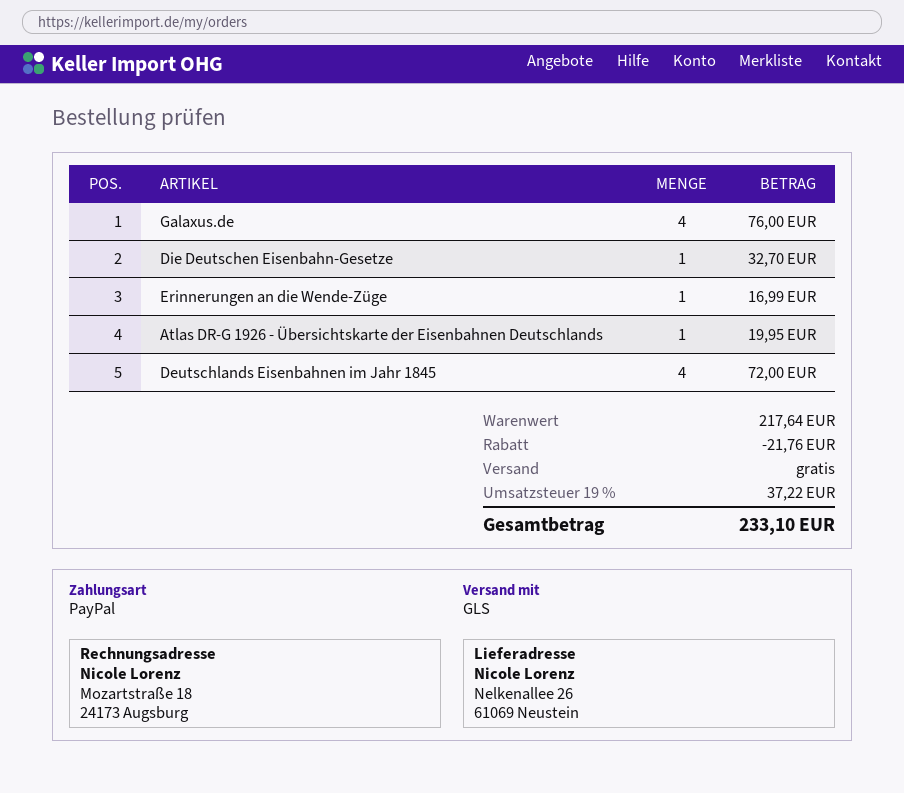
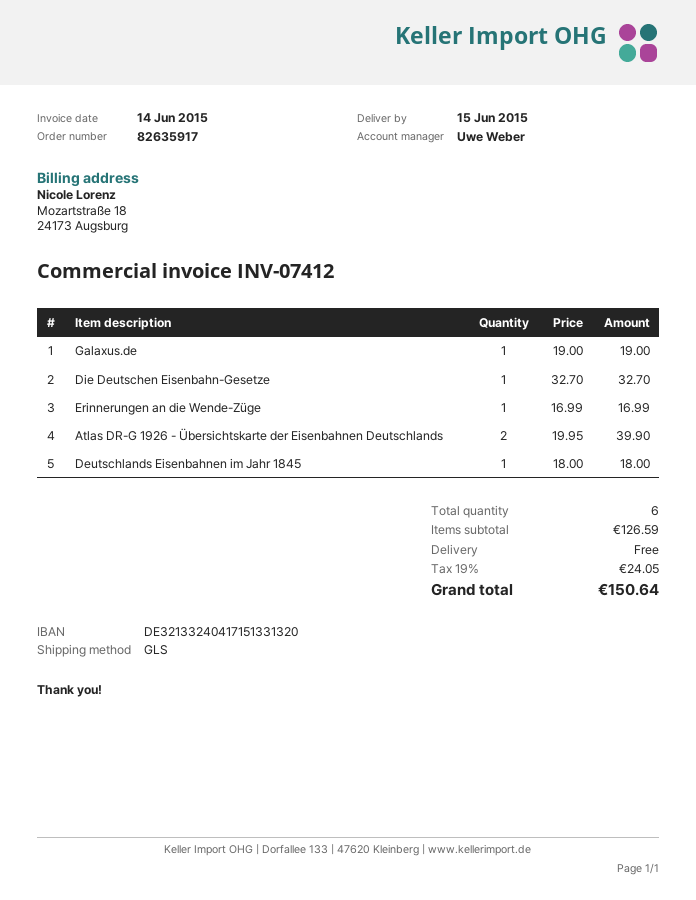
Galaxus.de: 4 for 76.00 -> 1 for 19.00
Atlas DR-G 1926 - Übersichtskarte der Eisenbahnen Deutschlands: 1 for 19.95 -> 2 for 39.90
Deutschlands Eisenbahnen im Jahr 1845: 4 for 72.00 -> 1 for 18.00
subtotal: 217.64 -> 126.59
discount: 21.76 -> none
tax: 19% = 37.22 -> 19% = 24.05
total: 233.10 -> 150.64

